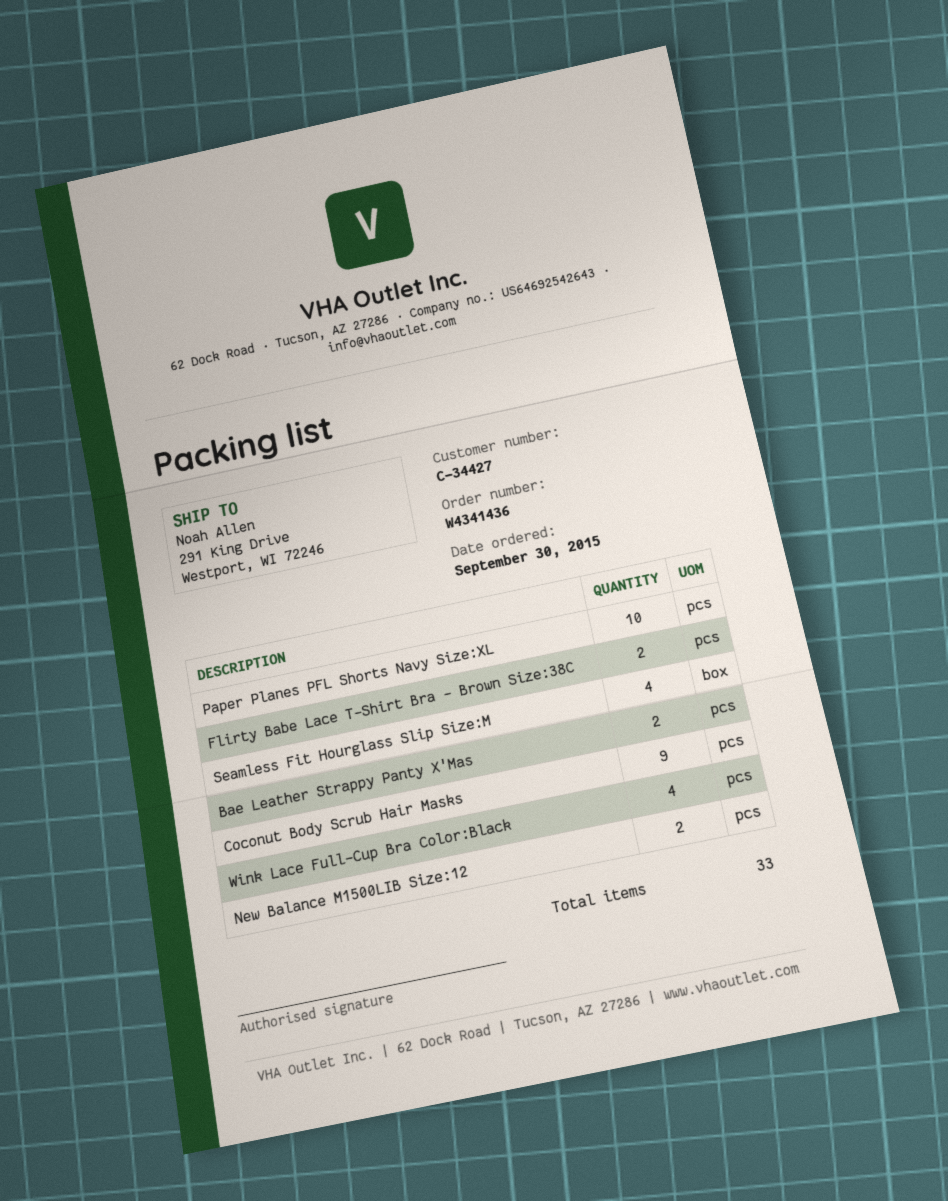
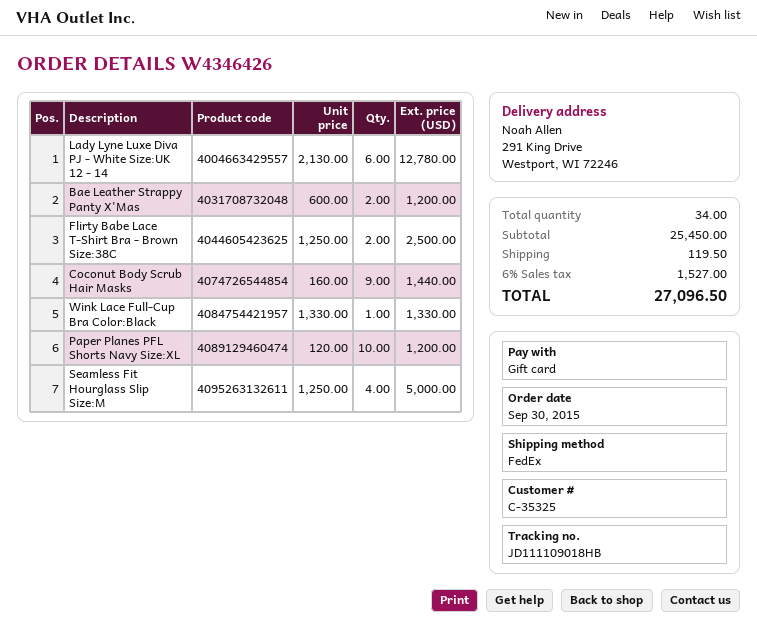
order number: W4341436 -> W4346426
customer number: C-34427 -> C-35325
Wink Lace Full-Cup Bra Color:Black: 4 -> 1
New Balance M1500LIB Size:12: 2 -> none
Lady Lyne Luxe Diva PJ - White Size:UK 12 - 14: none -> 6
total quantity: 33 -> 34

